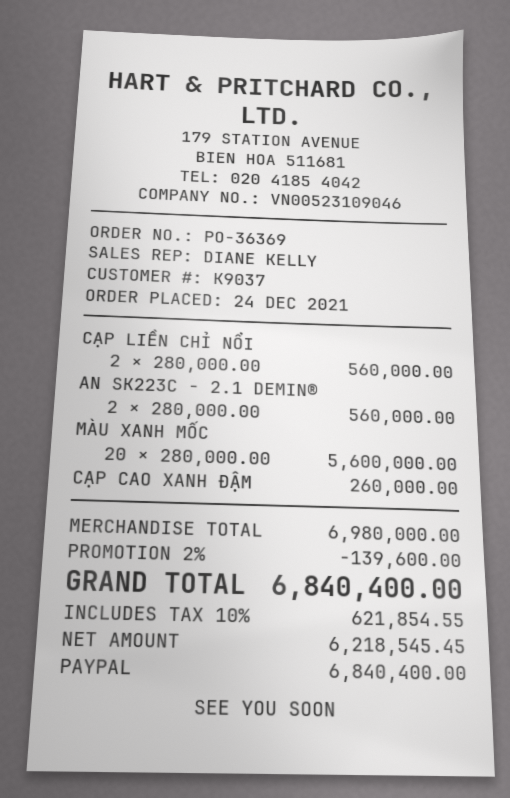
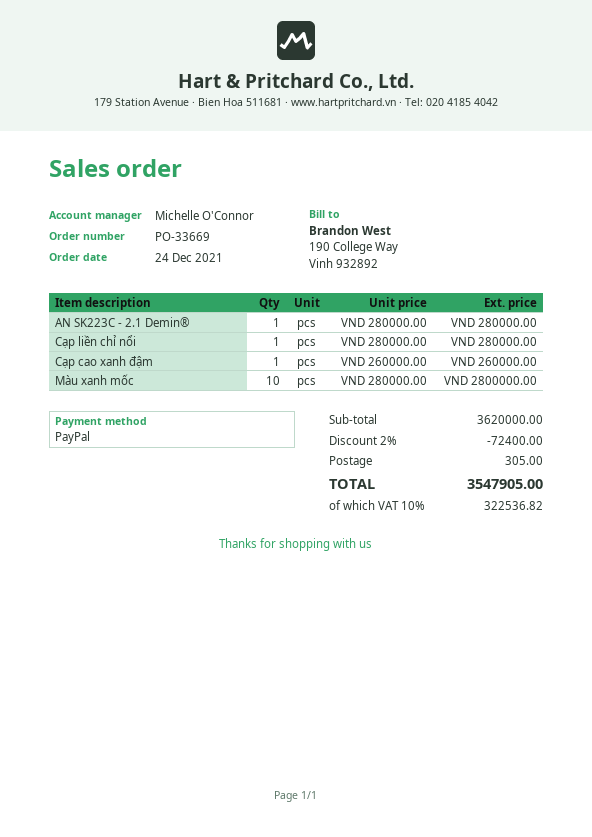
order number: PO-36369 -> PO-33669
sales rep: DIANE KELLY -> Michelle O'Connor
CẠP LIỀN CHỈ NỔI: 2 x 280000.00 = 560000.00 -> 1 x 280000.00 = 280000.00
AN SK223C - 2.1 DEMIN®: 2 x 280000.00 = 560000.00 -> 1 x 280000.00 = 280000.00
MÀU XANH MỐC: 20 x 280000.00 = 5600000.00 -> 10 x 280000.00 = 2800000.00
subtotal: 6980000.00 -> 3620000.00
discount: 2% = 139600.00 -> 2% = 72400.00
shipping: none -> 305.00
tax: 10% = 621854.55 -> 10% = 322536.82
total: 6840400.00 -> 3547905.00

